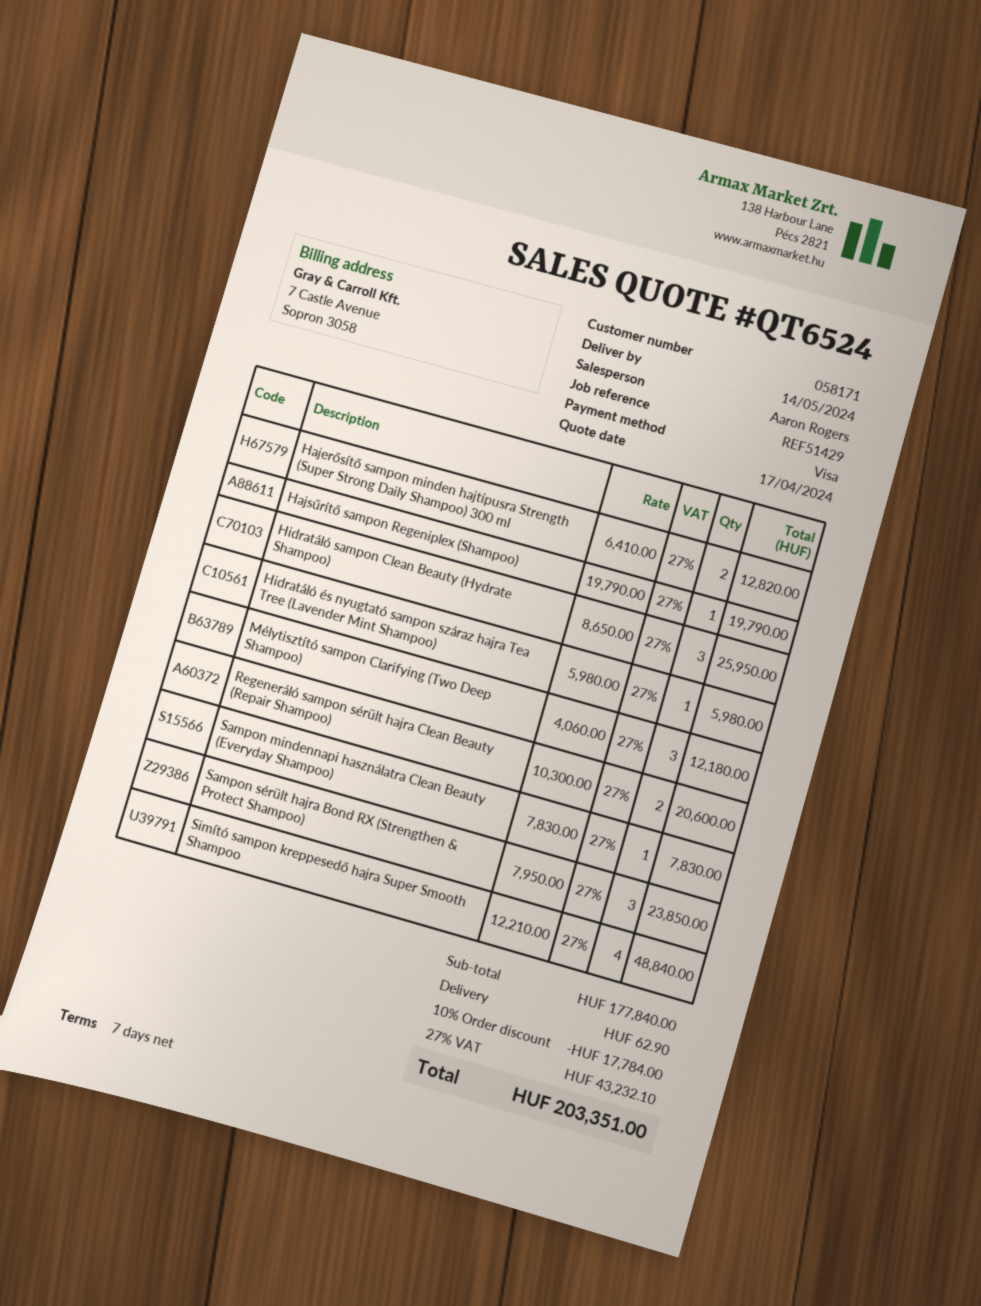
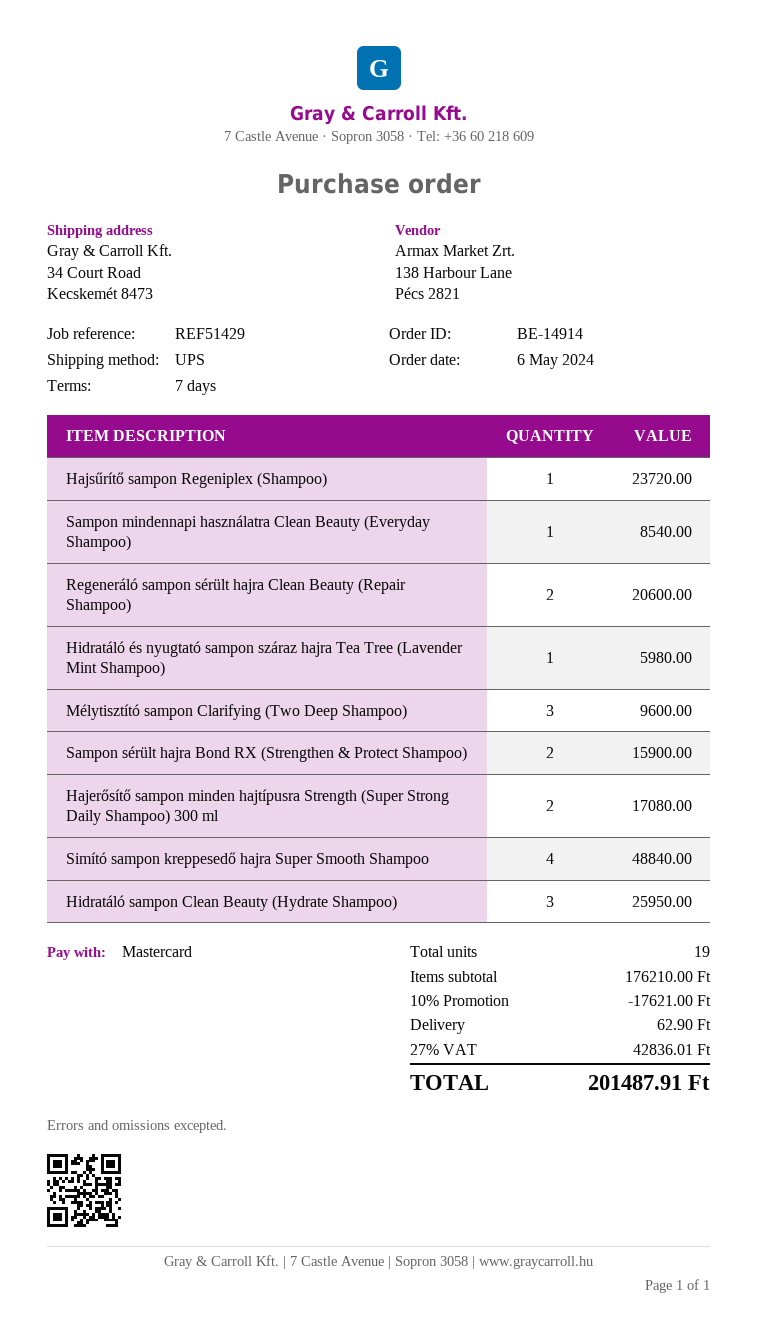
payment method: Visa -> Mastercard
Hajerősítő sampon minden hajtípusra Strength (Super Strong Daily Shampoo) 300 ml: 2 for 12820.00 -> 2 for 17080.00
Hajsűrítő sampon Regeniplex (Shampoo): 1 for 19790.00 -> 1 for 23720.00
Mélytisztító sampon Clarifying (Two Deep Shampoo): 3 for 12180.00 -> 3 for 9600.00
Sampon mindennapi használatra Clean Beauty (Everyday Shampoo): 1 for 7830.00 -> 1 for 8540.00
Sampon sérült hajra Bond RX (Strengthen & Protect Shampoo): 3 for 23850.00 -> 2 for 15900.00
subtotal: 177840.00 -> 176210.00
discount: 10% = 17784.00 -> 10% = 17621.00
tax: 27% = 43232.10 -> 27% = 42836.01
total: 203351.00 -> 201487.91

